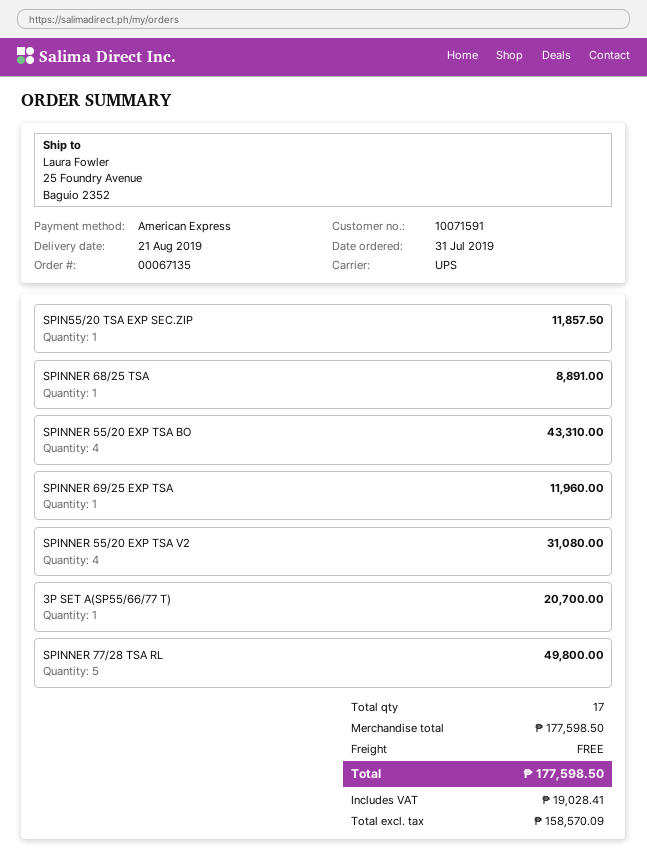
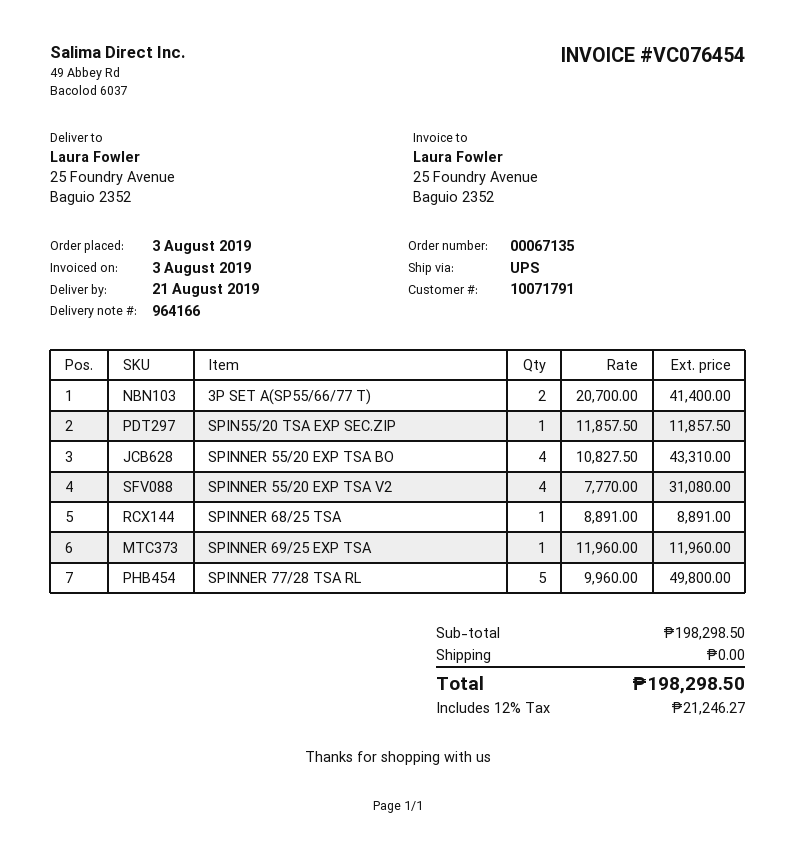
order date: 2019-07-31 -> 2019-08-03
customer number: 10071591 -> 10071791
3P SET A(SP55/66/77 T): 1 for 20700.00 -> 2 for 41400.00
subtotal: 177598.50 -> 198298.50
tax: 19028.41 -> 21246.27
total: 177598.50 -> 198298.50

